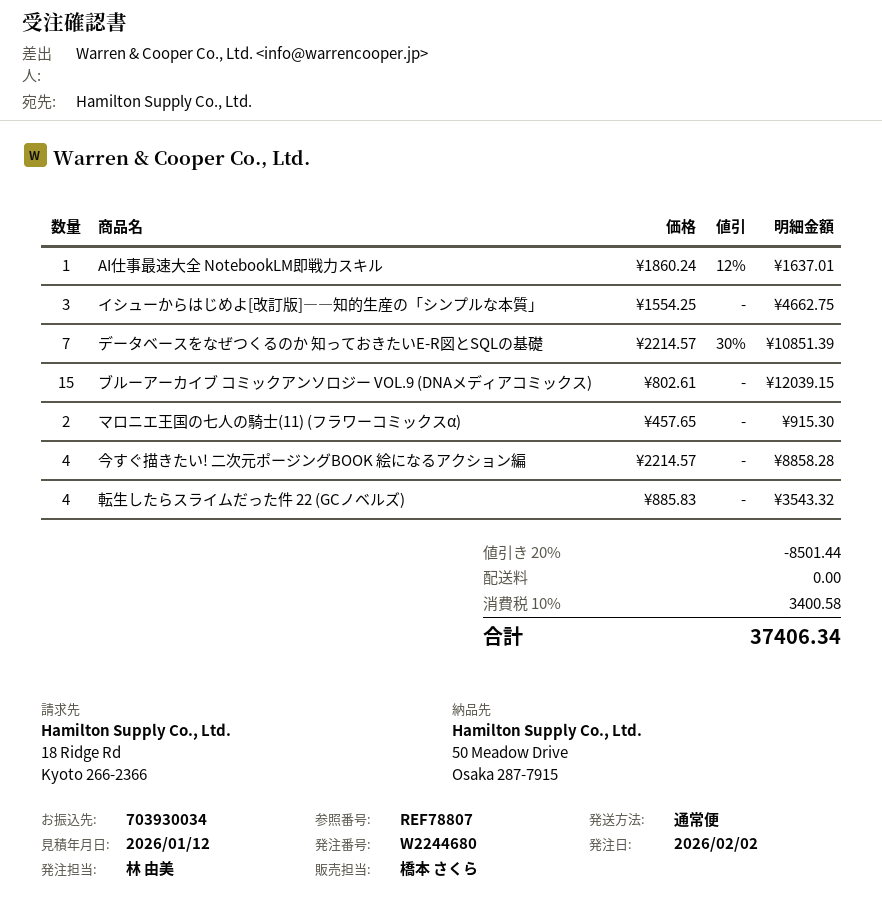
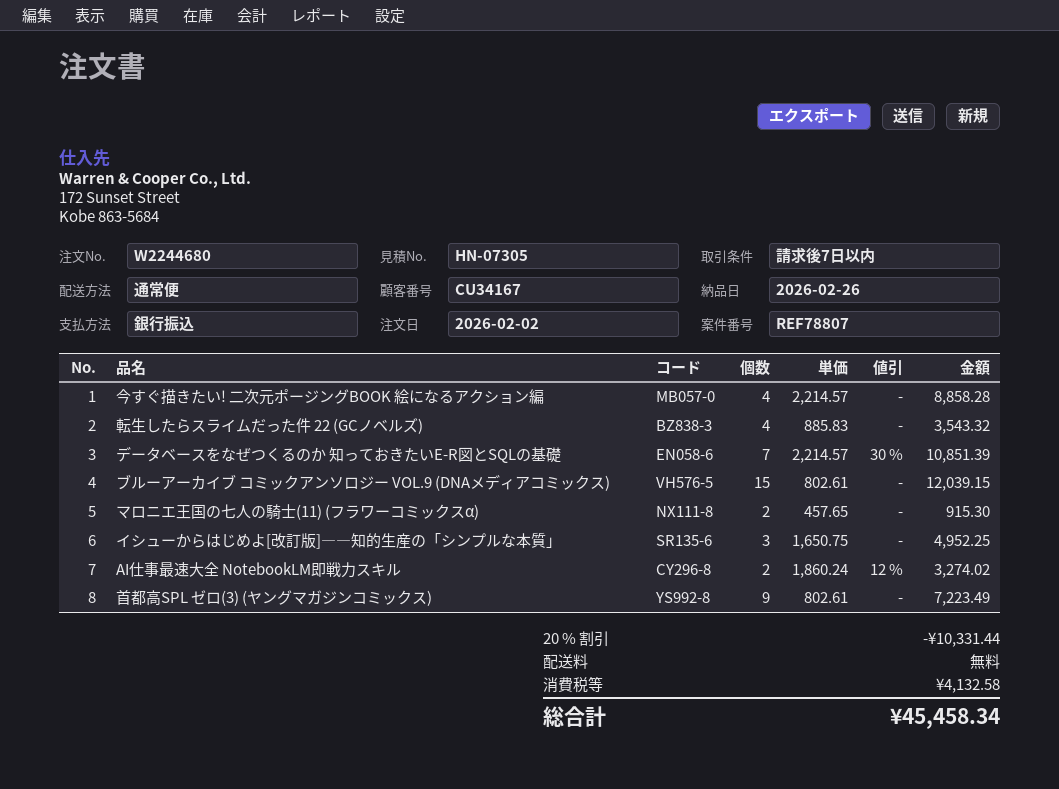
AI仕事最速大全 NotebookLM即戦力スキル: 1 x 1860.24 - 12% = 1637.01 -> 2 x 1860.24 - 12% = 3274.02
イシューからはじめよ[改訂版]――知的生産の「シンプルな本質」: 3 x 1554.25 = 4662.75 -> 3 x 1650.75 = 4952.25
首都高SPL ゼロ(3) (ヤングマガジンコミックス): none -> 9 x 802.61 = 7223.49
discount: 20% = 8501.44 -> 20% = 10331.44
tax: 3400.58 -> 4132.58
total: 37406.34 -> 45458.34

